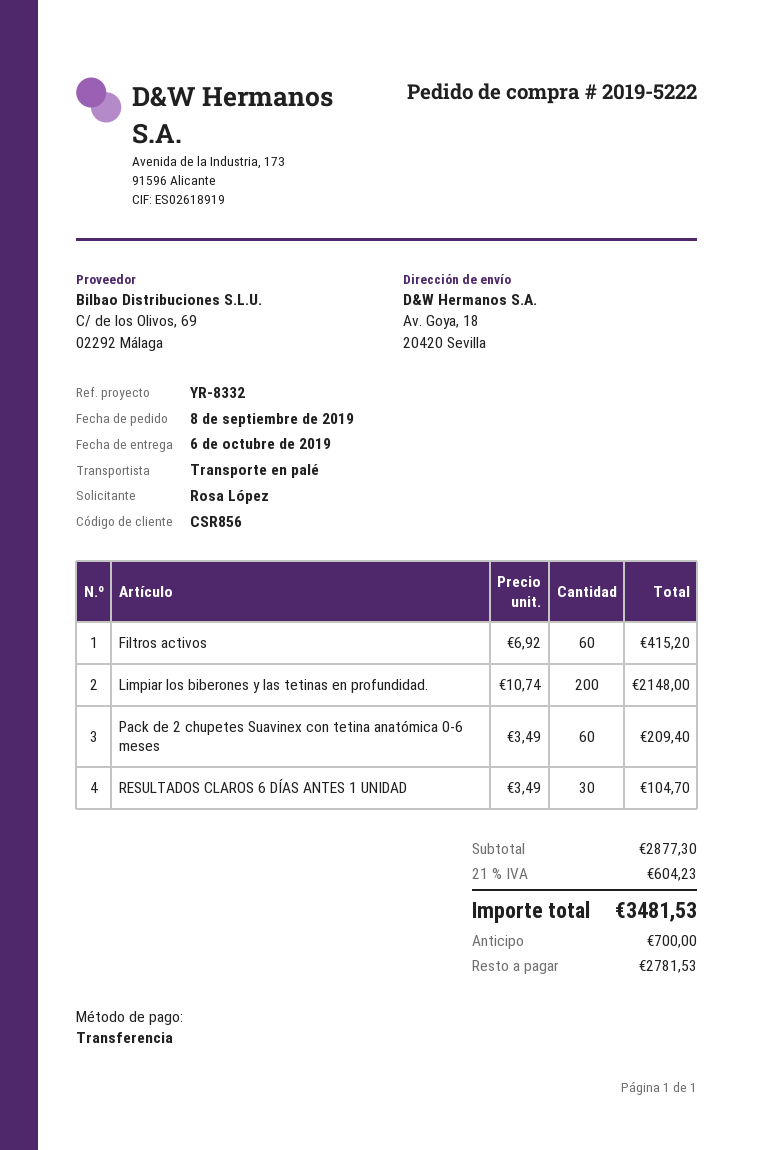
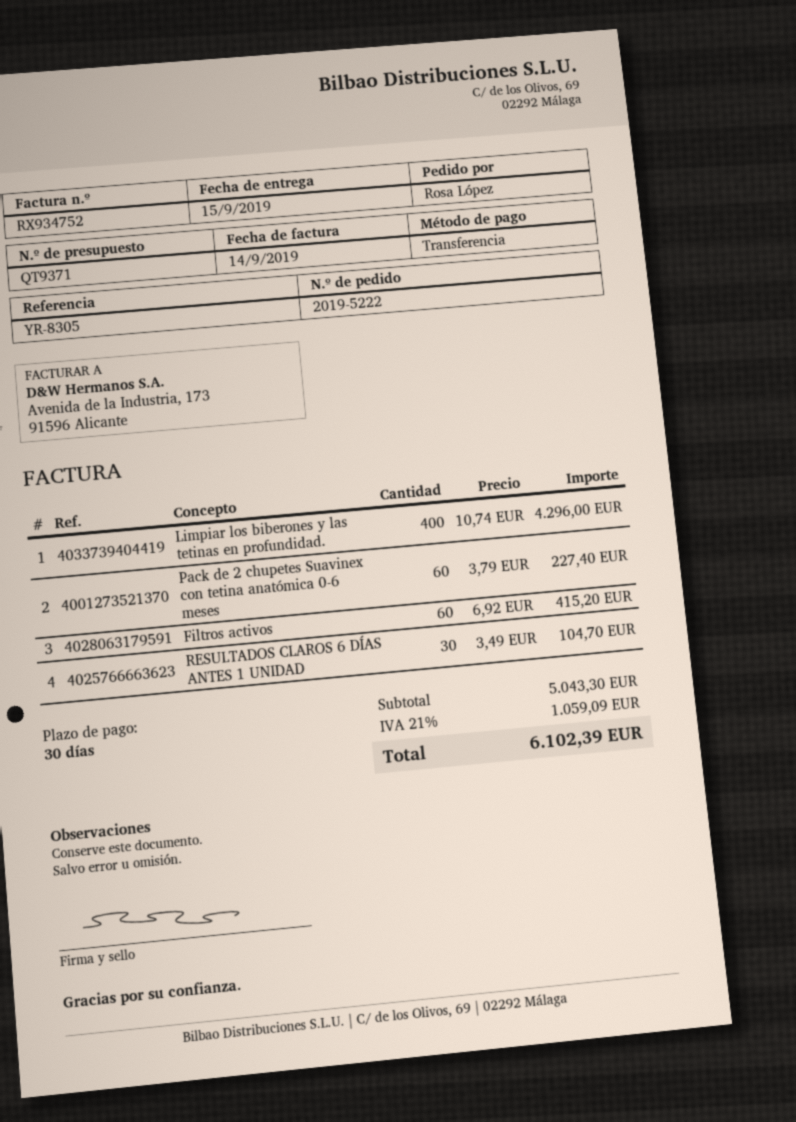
delivery date: 2019-10-06 -> 2019-09-15
reference: YR-8332 -> YR-8305
Limpiar los biberones y las tetinas en profundidad.: 200 x 10.74 = 2148.00 -> 400 x 10.74 = 4296.00
Pack de 2 chupetes Suavinex con tetina anatómica 0-6 meses: 60 x 3.49 = 209.40 -> 60 x 3.79 = 227.40
subtotal: 2877.30 -> 5043.30
tax: 21% = 604.23 -> 21% = 1059.09
total: 3481.53 -> 6102.39

